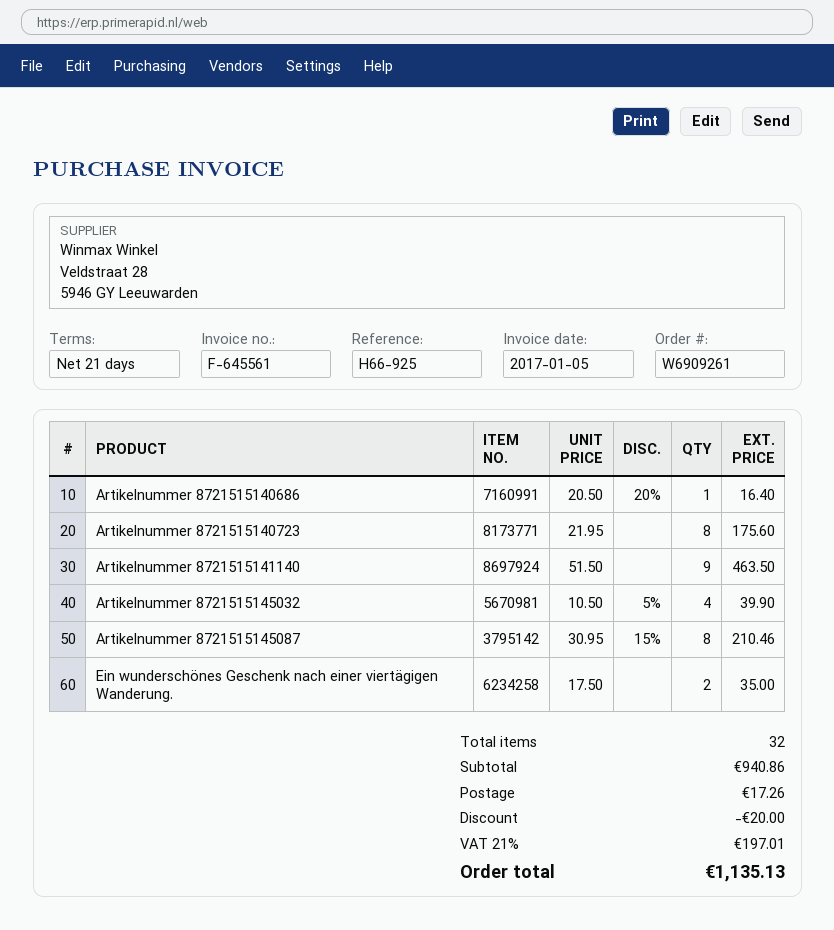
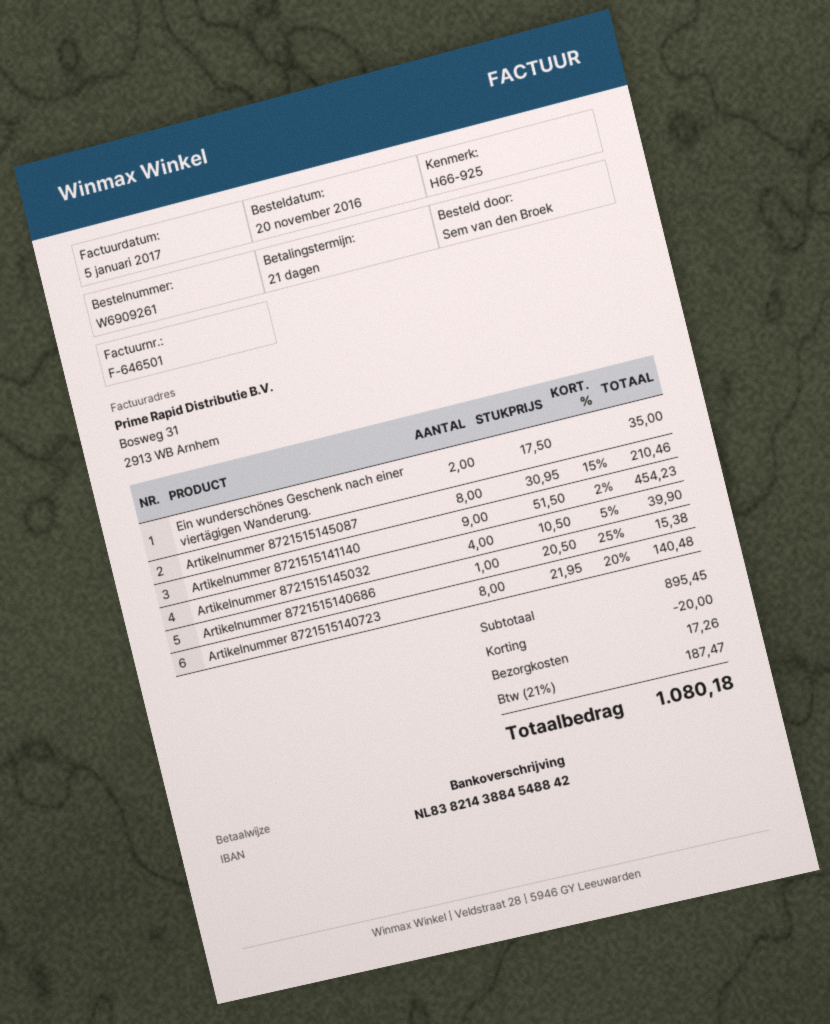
invoice number: F-645561 -> F-646501
Artikelnummer 8721515140686: 1 x 20.50 - 20% = 16.40 -> 1 x 20.50 - 25% = 15.38
Artikelnummer 8721515140723: 8 x 21.95 = 175.60 -> 8 x 21.95 - 20% = 140.48
Artikelnummer 8721515141140: 9 x 51.50 = 463.50 -> 9 x 51.50 - 2% = 454.23
subtotal: 940.86 -> 895.45
tax: 21% = 197.01 -> 21% = 187.47
total: 1135.13 -> 1080.18

